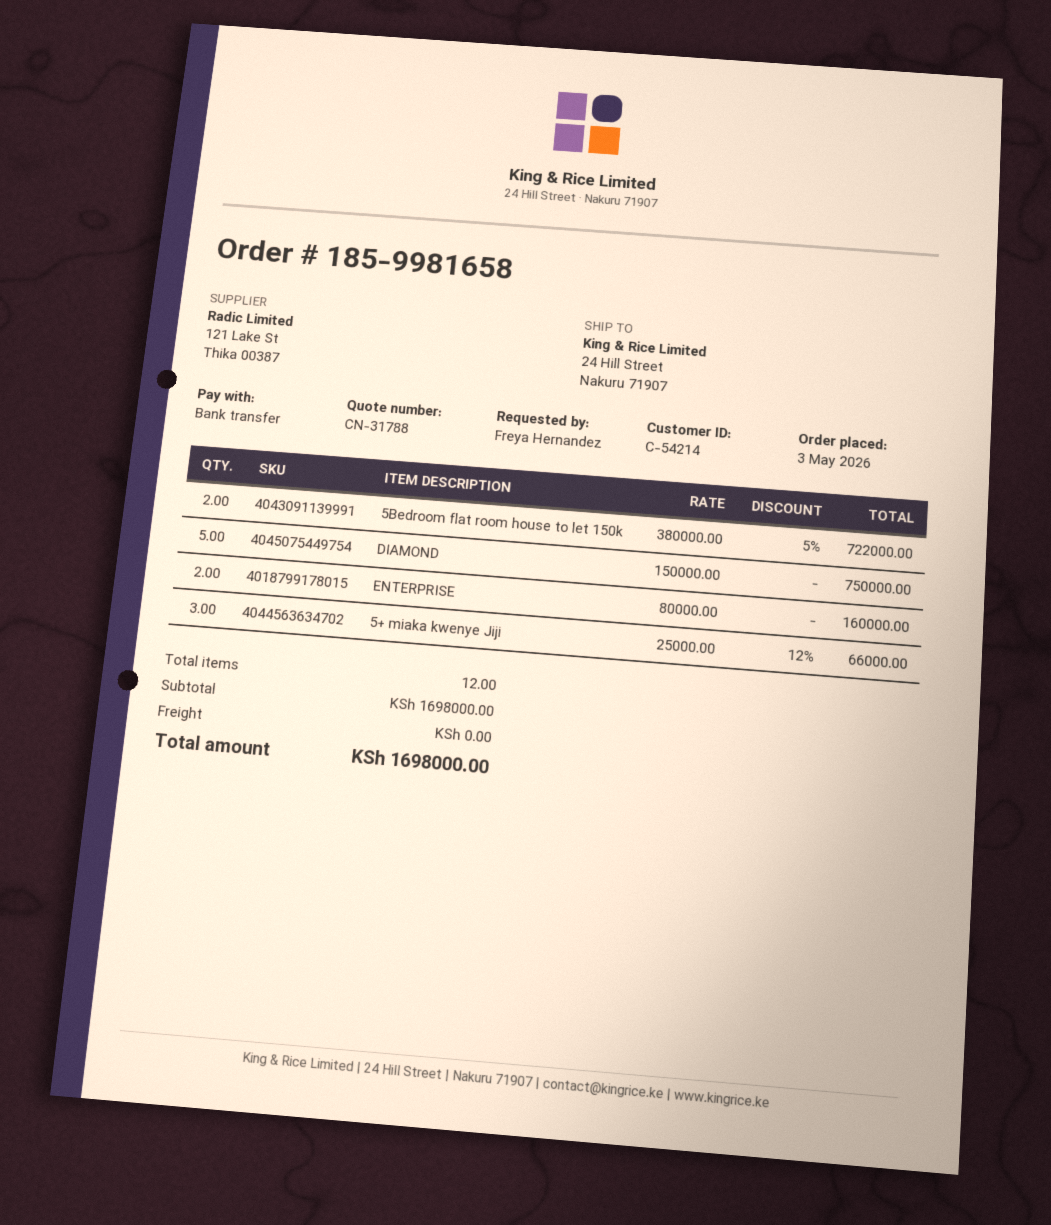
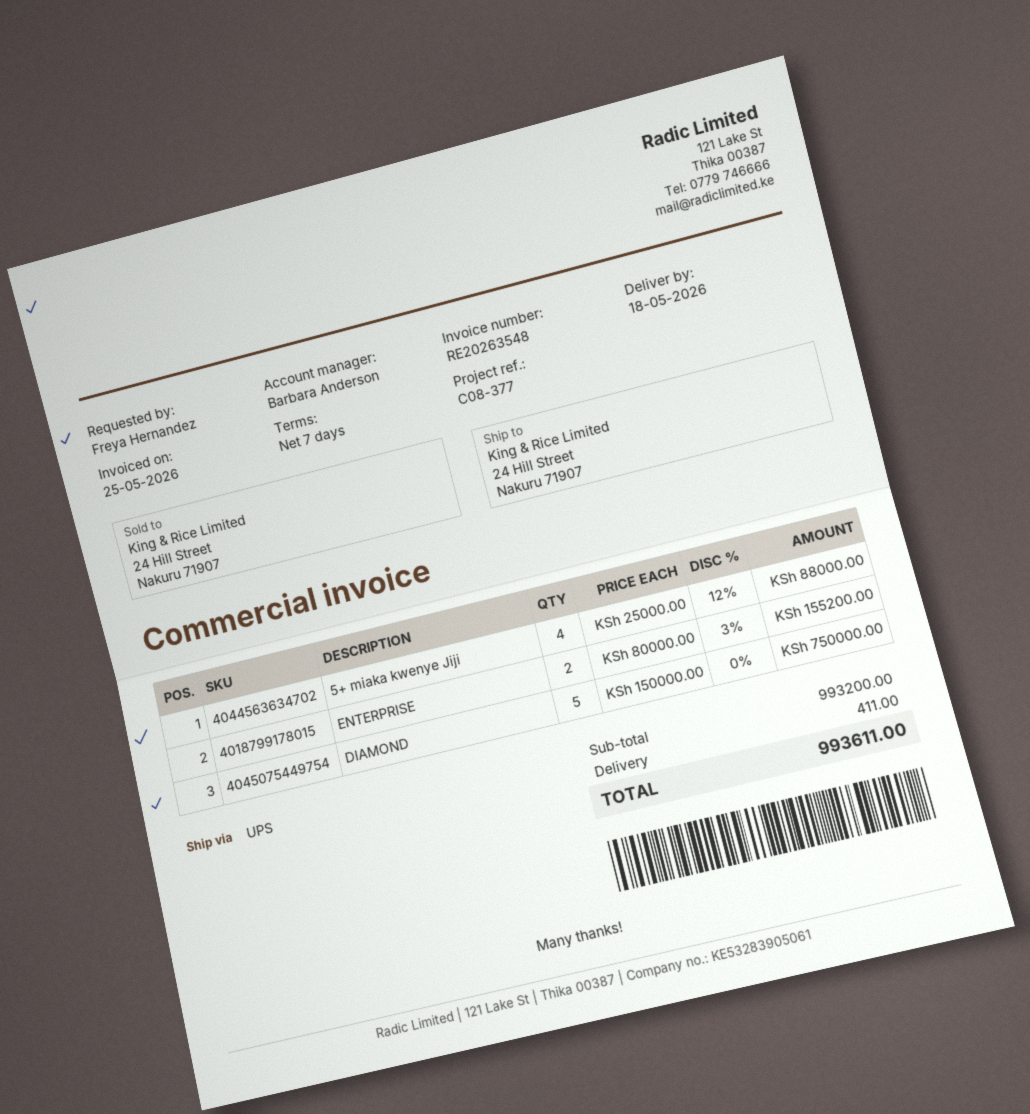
5Bedroom flat room house to let 150k: 2 x 380000.00 - 5% = 722000.00 -> none
ENTERPRISE: 2 x 80000.00 = 160000.00 -> 2 x 80000.00 - 3% = 155200.00
5+ miaka kwenye Jiji: 3 x 25000.00 - 12% = 66000.00 -> 4 x 25000.00 - 12% = 88000.00
subtotal: 1698000.00 -> 993200.00
shipping: 0.00 -> 411.00
total: 1698000.00 -> 993611.00

